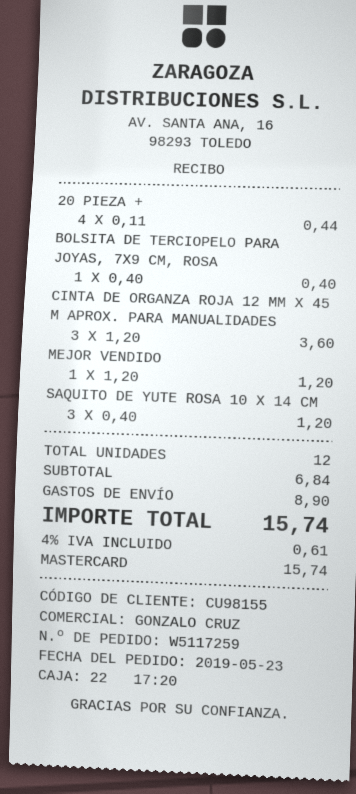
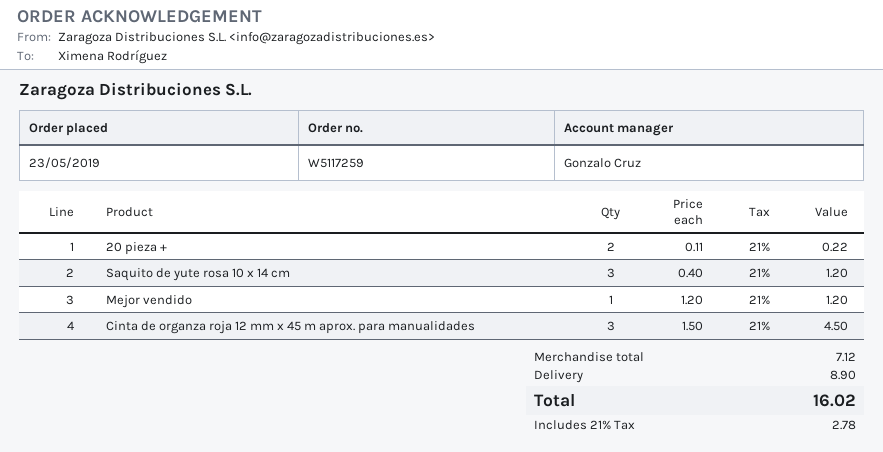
20 PIEZA +: 4 x 0.11 = 0.44 -> 2 x 0.11 = 0.22
BOLSITA DE TERCIOPELO PARA JOYAS, 7X9 CM, ROSA: 1 x 0.40 = 0.40 -> none
CINTA DE ORGANZA ROJA 12 MM X 45 M APROX. PARA MANUALIDADES: 3 x 1.20 = 3.60 -> 3 x 1.50 = 4.50
subtotal: 6.84 -> 7.12
tax: 4% = 0.61 -> 21% = 2.78
total: 15.74 -> 16.02

